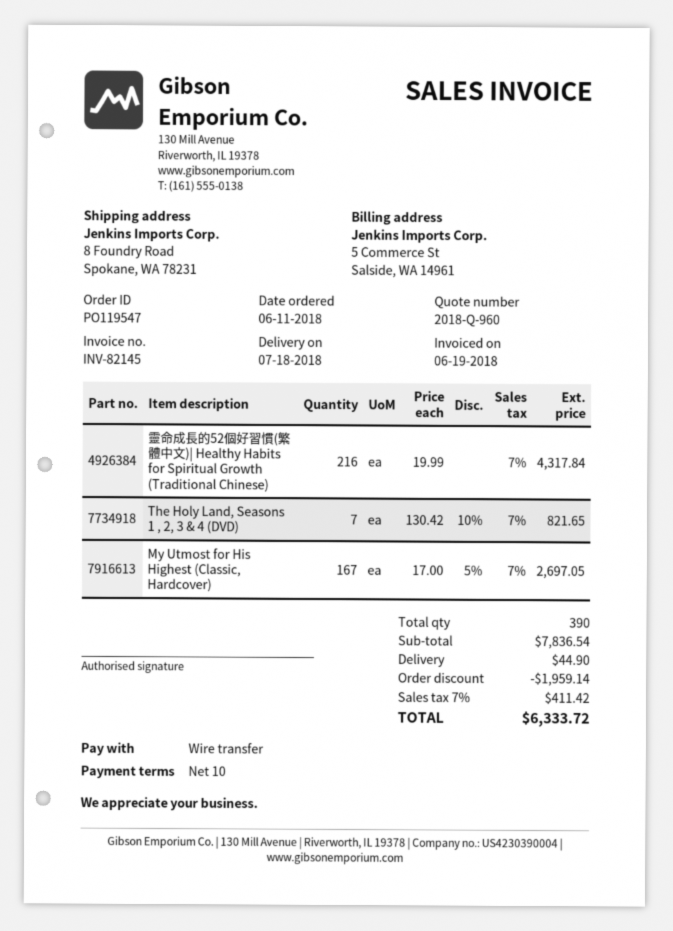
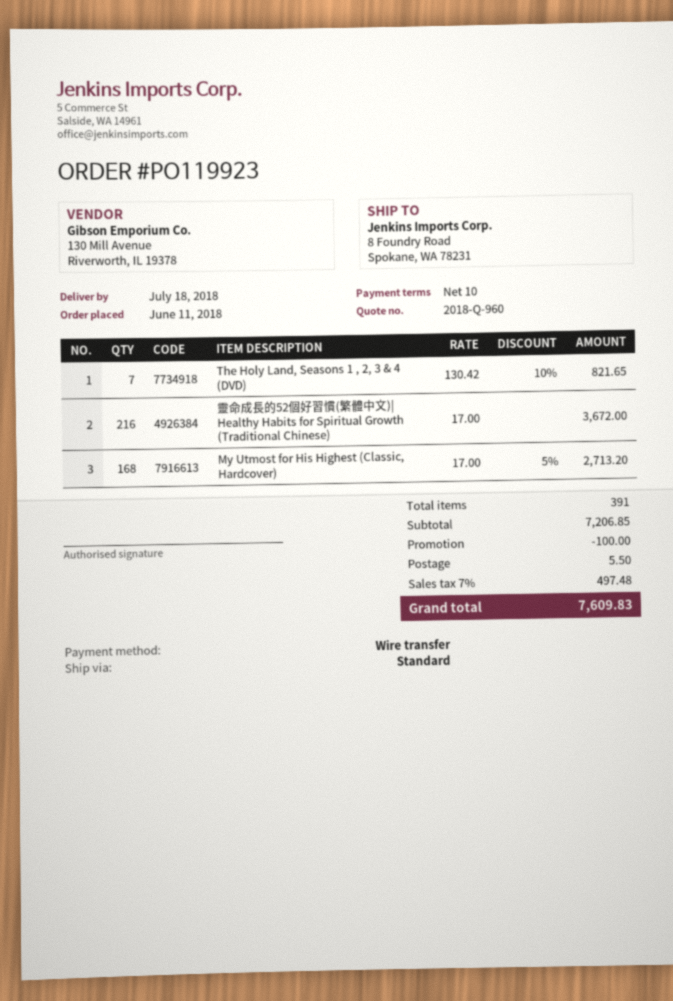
order number: PO119547 -> PO119923
靈命成長的52個好習慣(繁體中文)| Healthy Habits for Spiritual Growth (Traditional Chinese): 216 x 19.99 = 4317.84 -> 216 x 17.00 = 3672.00
My Utmost for His Highest (Classic, Hardcover): 167 x 17.00 - 5% = 2697.05 -> 168 x 17.00 - 5% = 2713.20
total quantity: 390 -> 391
subtotal: 7836.54 -> 7206.85
discount: 1959.14 -> 100.00
shipping: 44.90 -> 5.50
tax: 7% = 411.42 -> 7% = 497.48
total: 6333.72 -> 7609.83

